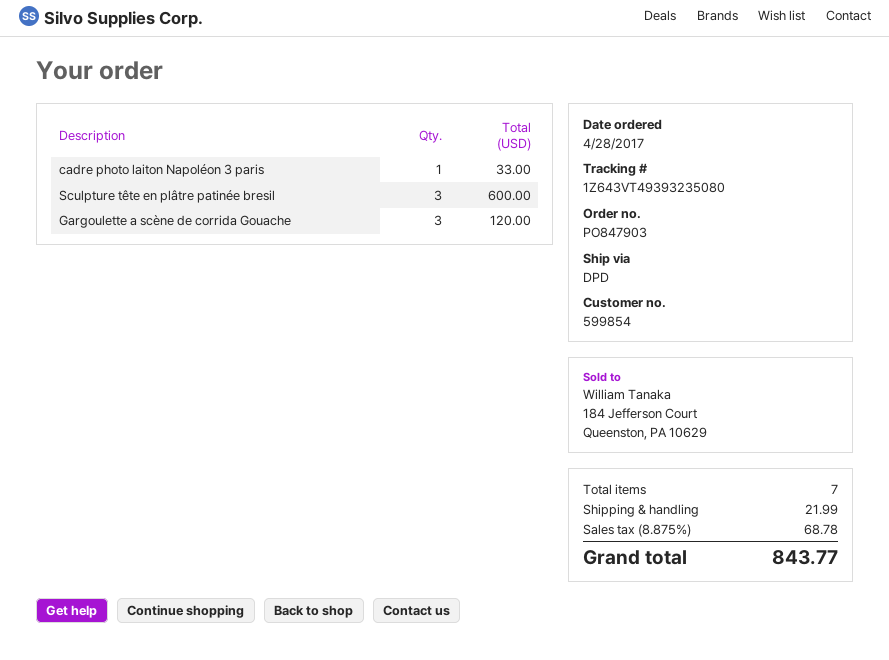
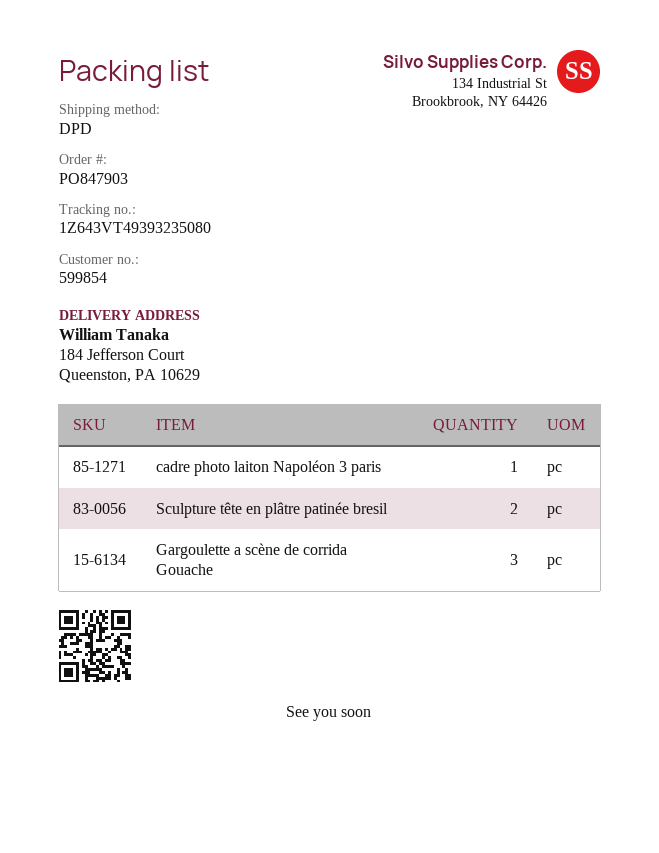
Sculpture tête en plâtre patinée bresil: 3 -> 2

